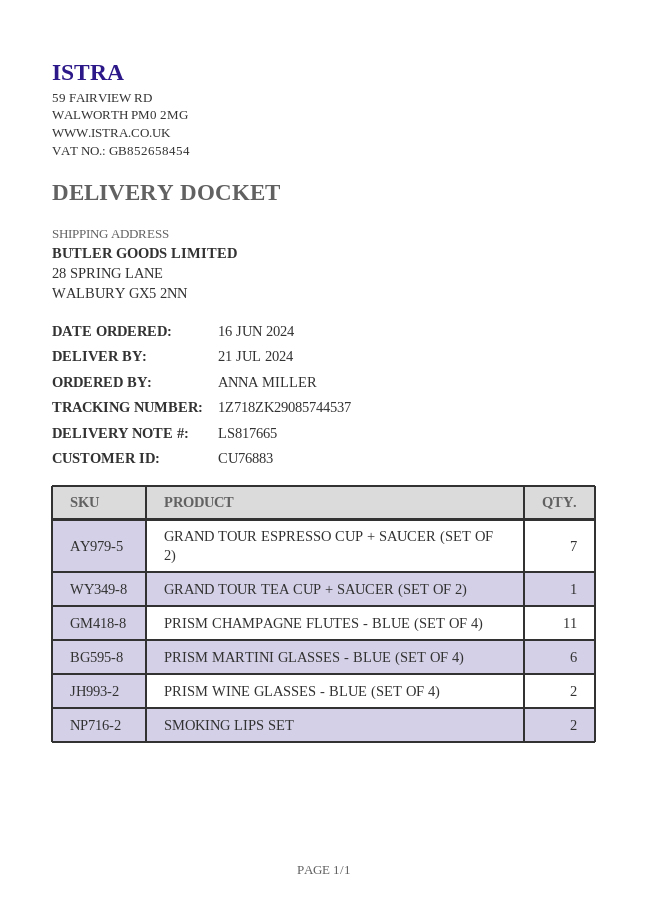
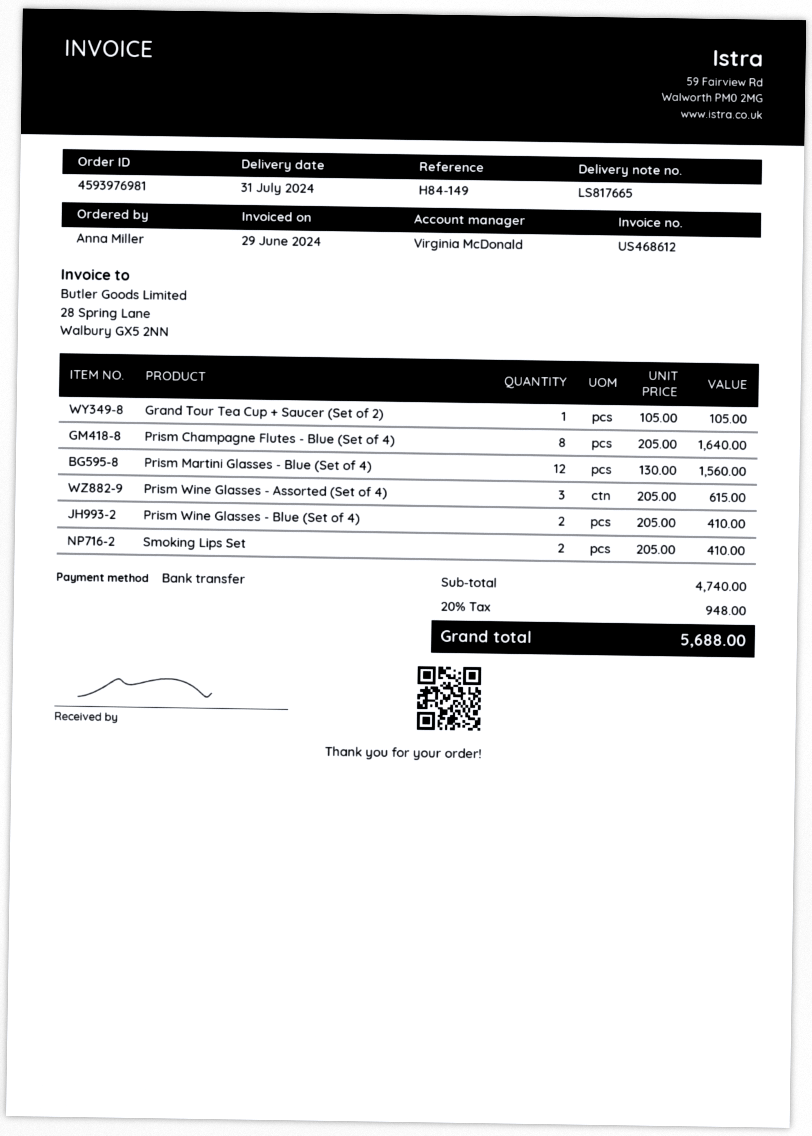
delivery date: 2024-07-21 -> 2024-07-31
GRAND TOUR ESPRESSO CUP + SAUCER (SET OF 2): 7 -> none
PRISM CHAMPAGNE FLUTES - BLUE (SET OF 4): 11 -> 8
PRISM MARTINI GLASSES - BLUE (SET OF 4): 6 -> 12
Prism Wine Glasses - Assorted (Set of 4): none -> 3

